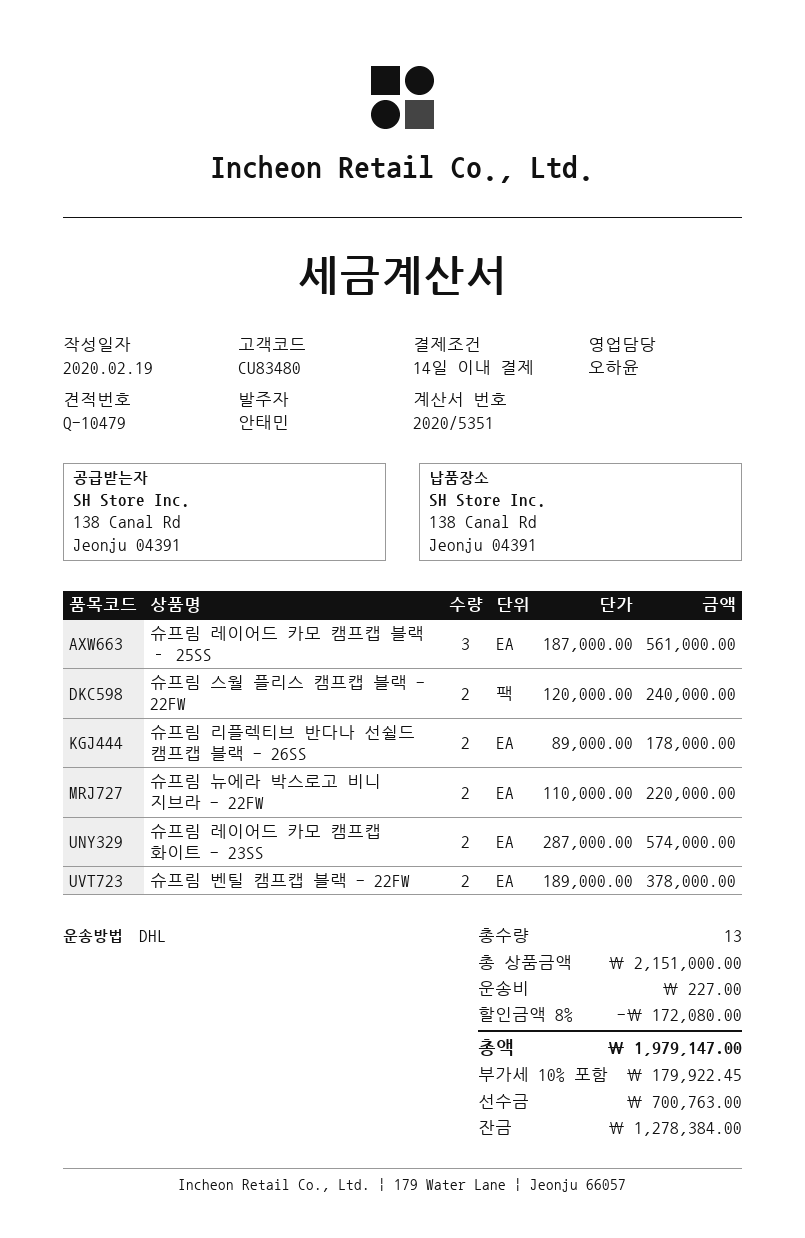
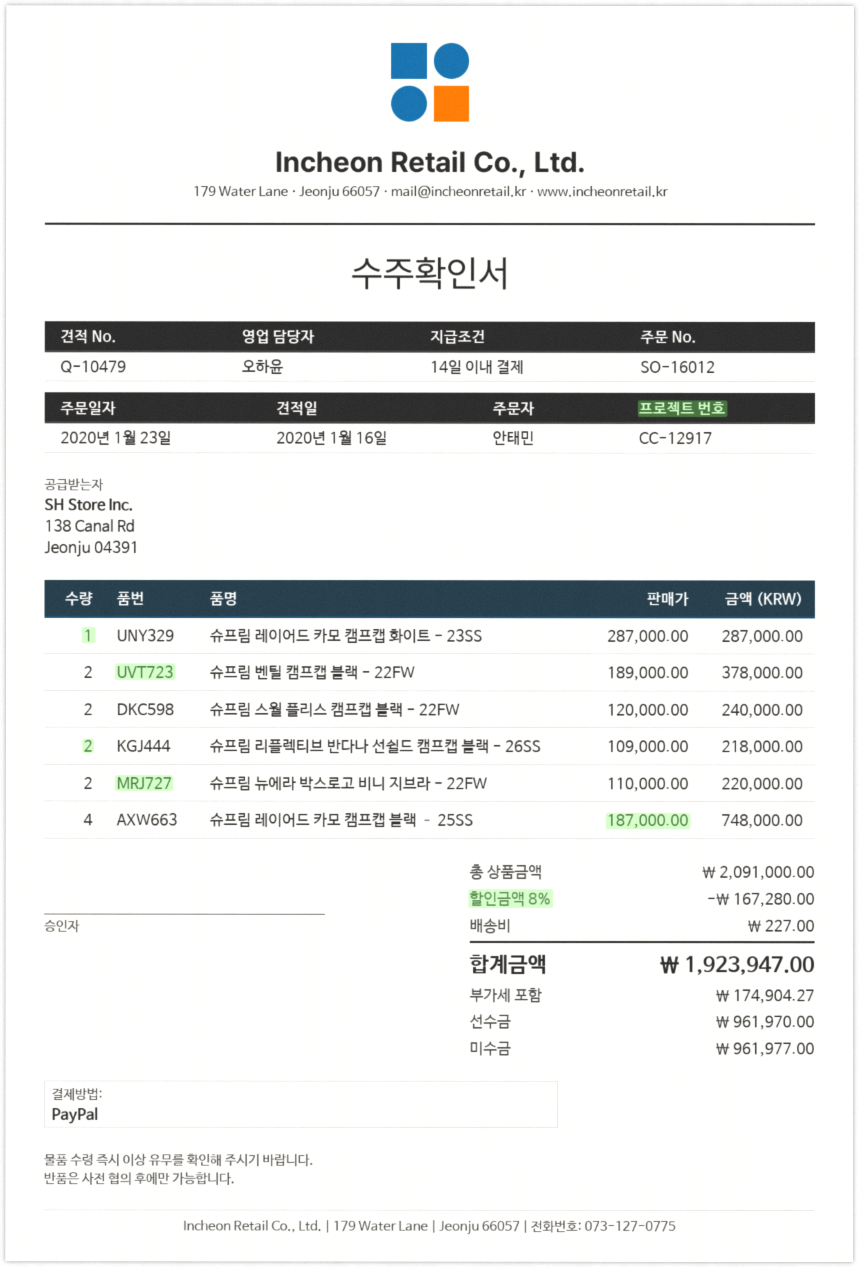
슈프림 레이어드 카모 캠프캡 블랙 – 25SS: 3 x 187000.00 = 561000.00 -> 4 x 187000.00 = 748000.00
슈프림 리플렉티브 반다나 선쉴드 캠프캡 블랙 - 26SS: 2 x 89000.00 = 178000.00 -> 2 x 109000.00 = 218000.00
슈프림 레이어드 카모 캠프캡 화이트 - 23SS: 2 x 287000.00 = 574000.00 -> 1 x 287000.00 = 287000.00
subtotal: 2151000.00 -> 2091000.00
discount: 8% = 172080.00 -> 8% = 167280.00
tax: 179922.45 -> 174904.27
total: 1979147.00 -> 1923947.00
deposit: 700763.00 -> 961970.00
balance: 1278384.00 -> 961977.00

